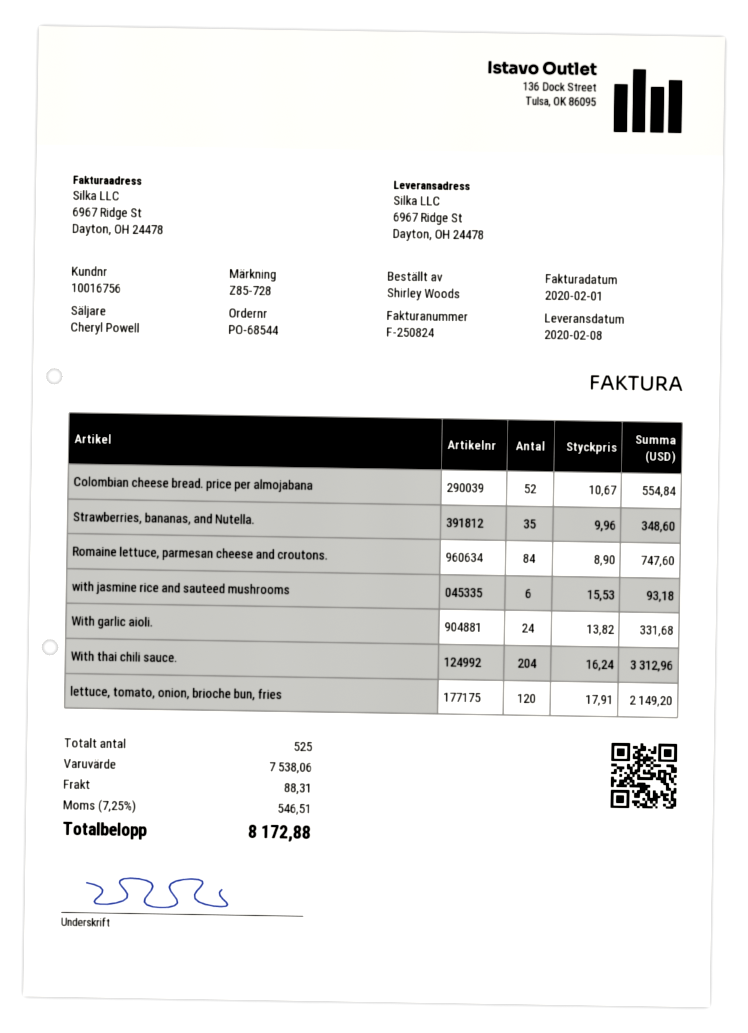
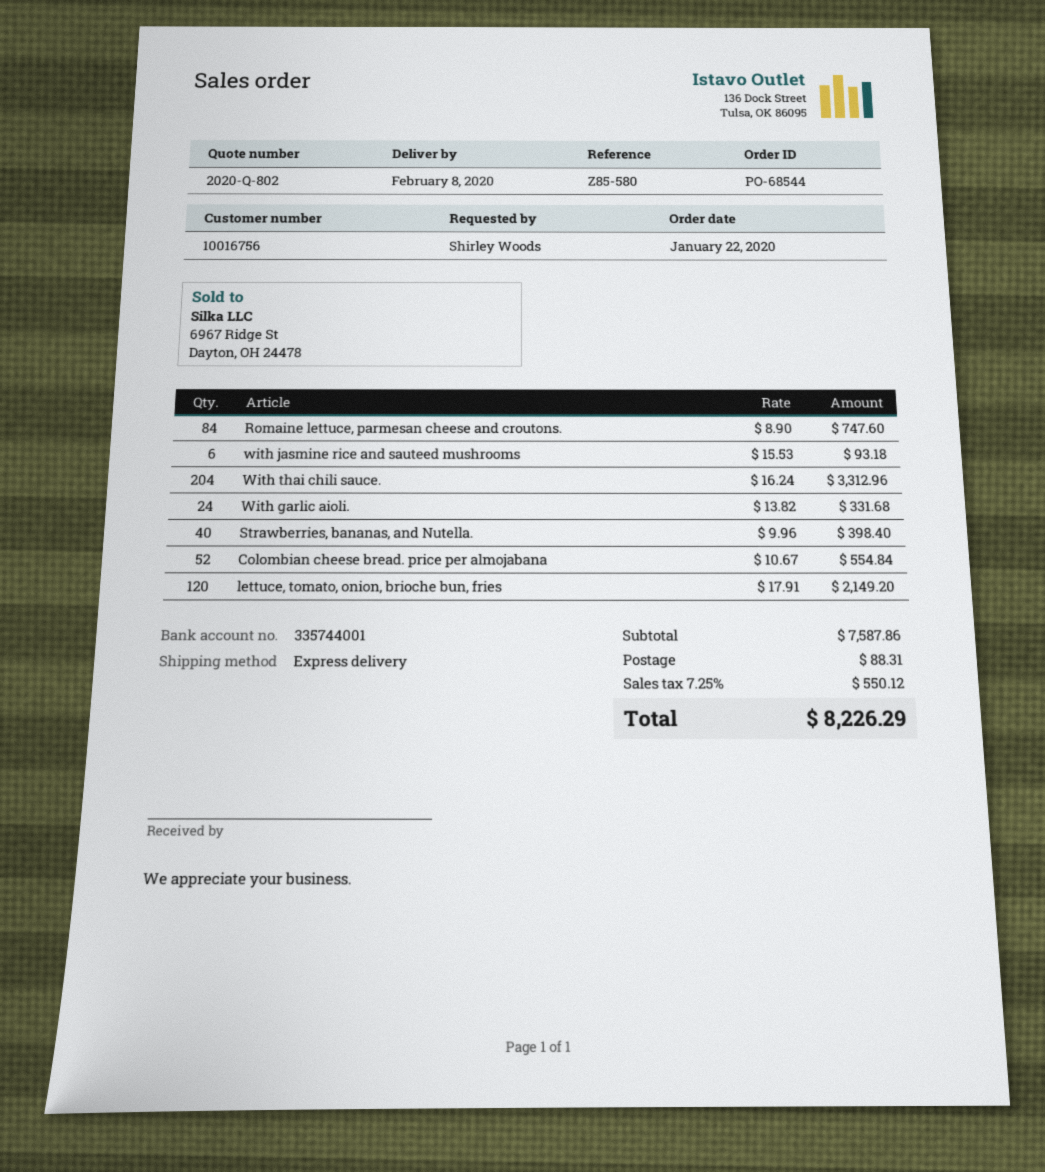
reference: Z85-728 -> Z85-580
Strawberries, bananas, and Nutella.: 35 x 9.96 = 348.60 -> 40 x 9.96 = 398.40
subtotal: 7538.06 -> 7587.86
tax: 7.25% = 546.51 -> 7.25% = 550.12
total: 8172.88 -> 8226.29

